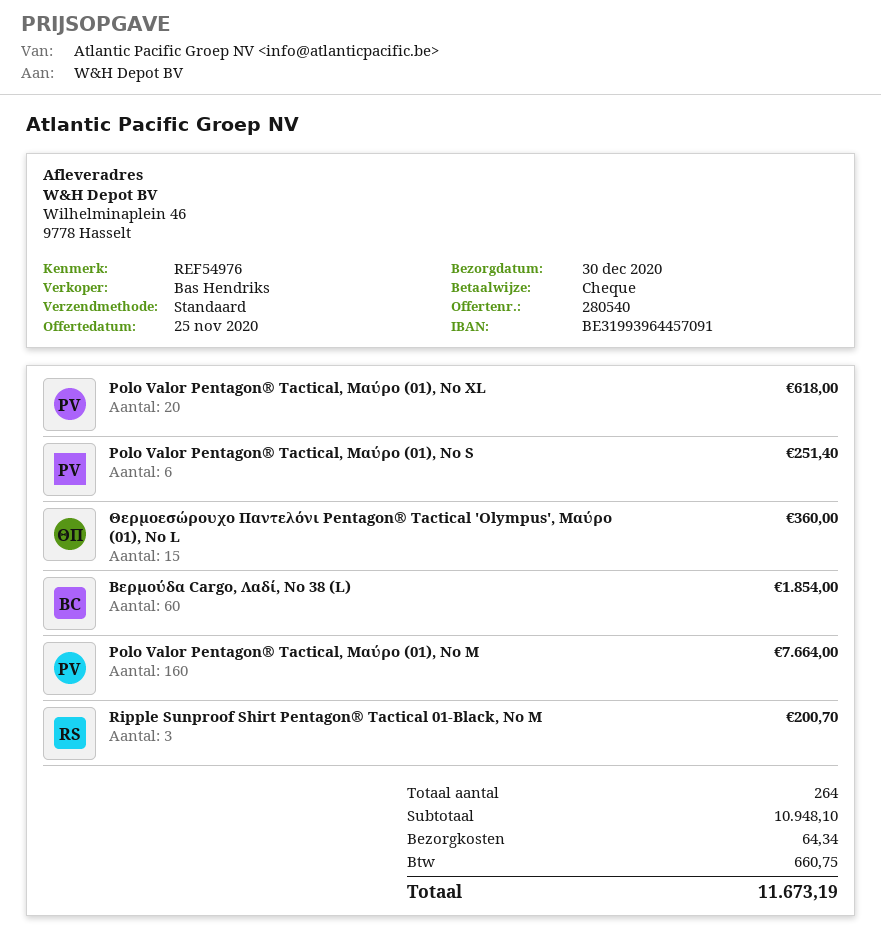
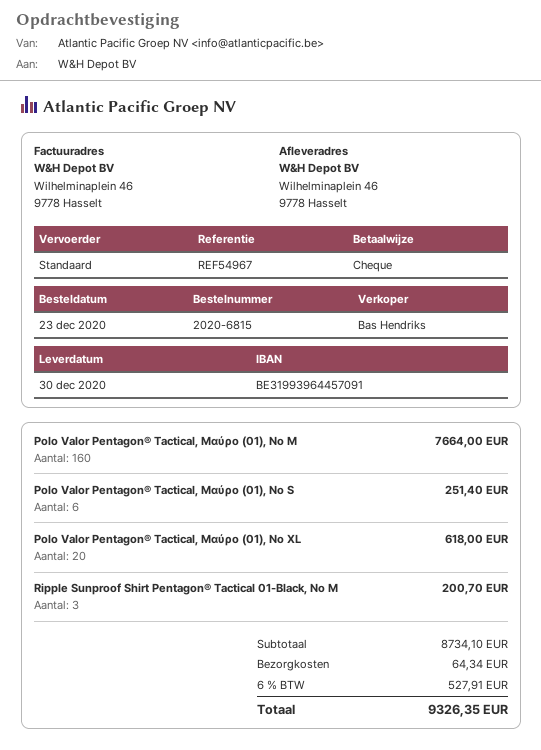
reference: REF54976 -> REF54967
Θερμοεσώρουχο Παντελόνι Pentagon® Tactical 'Olympus', Μαύρο (01), Νο L: 15 for 360.00 -> none
Βερμούδα Cargo, Λαδί, No 38 (L): 60 for 1854.00 -> none
subtotal: 10948.10 -> 8734.10
tax: 660.75 -> 527.91
total: 11673.19 -> 9326.35

